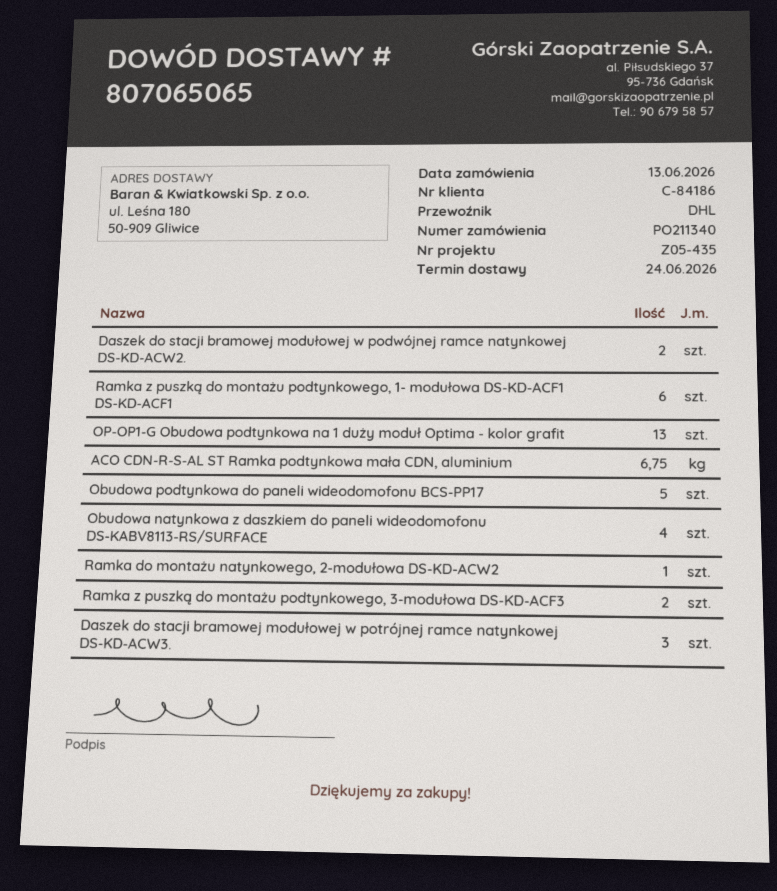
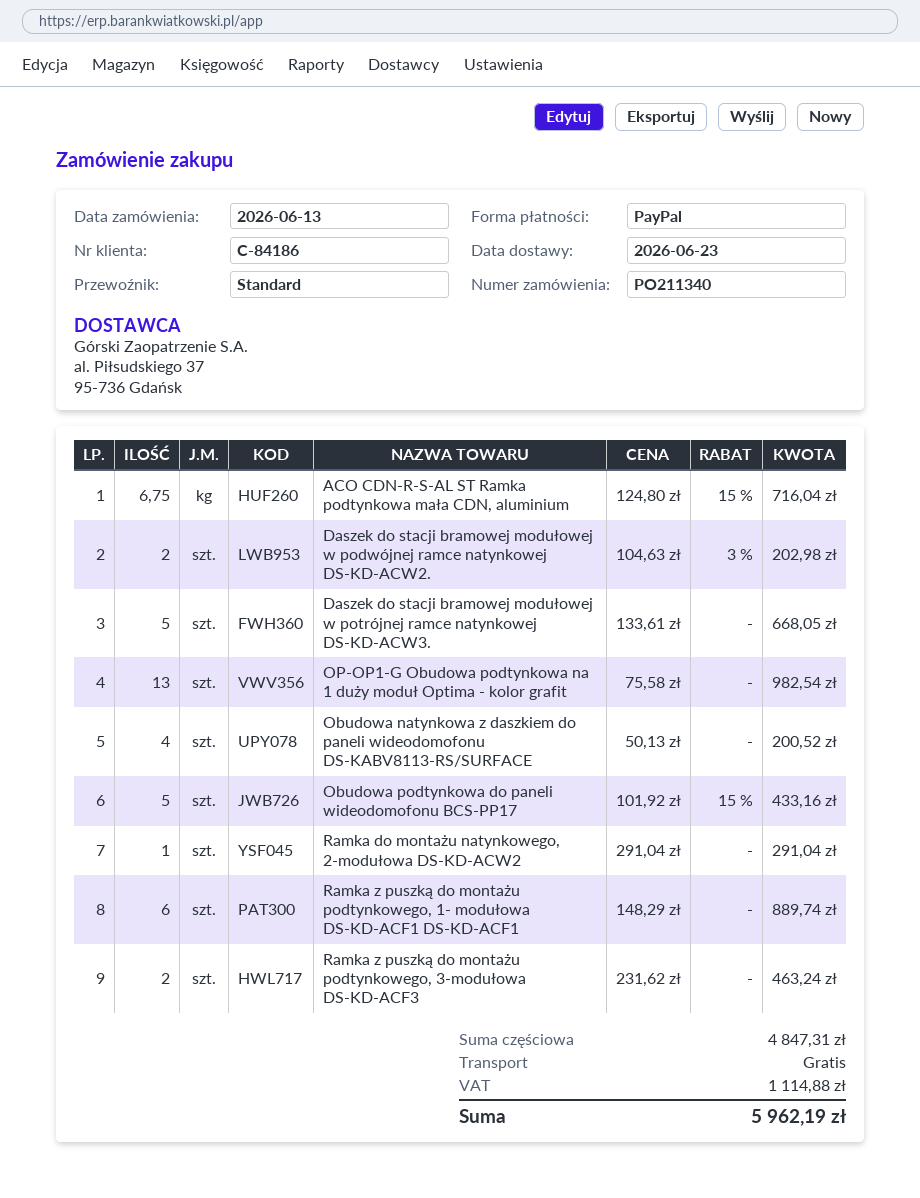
delivery date: 2026-06-24 -> 2026-06-23
shipping method: DHL -> standard
Daszek do stacji bramowej modułowej w potrójnej ramce natynkowej DS-KD-ACW3.: 3 -> 5

